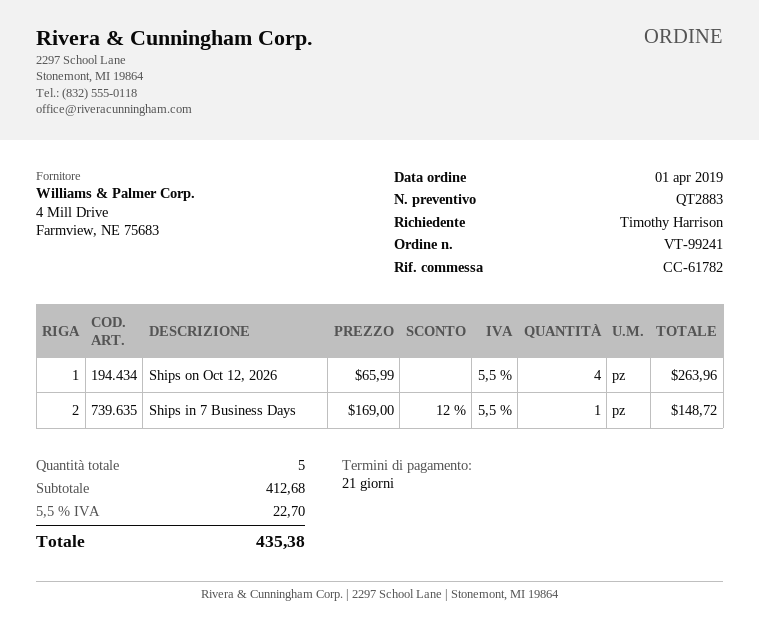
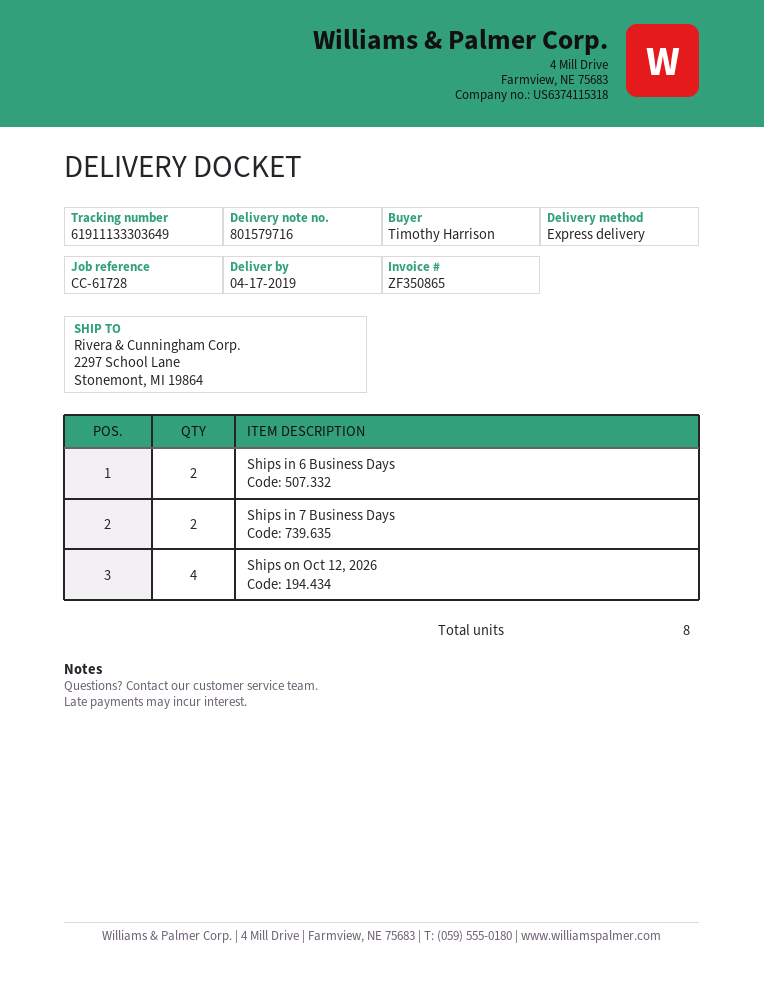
reference: CC-61782 -> CC-61728
Ships in 7 Business Days: 1 -> 2
Ships in 6 Business Days: none -> 2
total quantity: 5 -> 8

